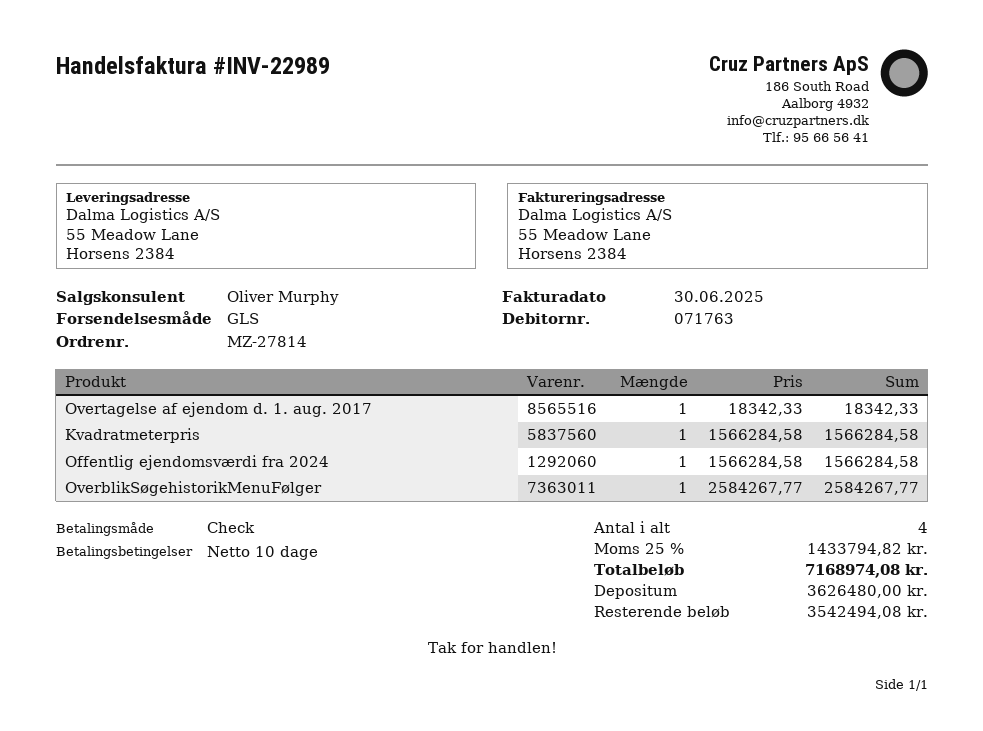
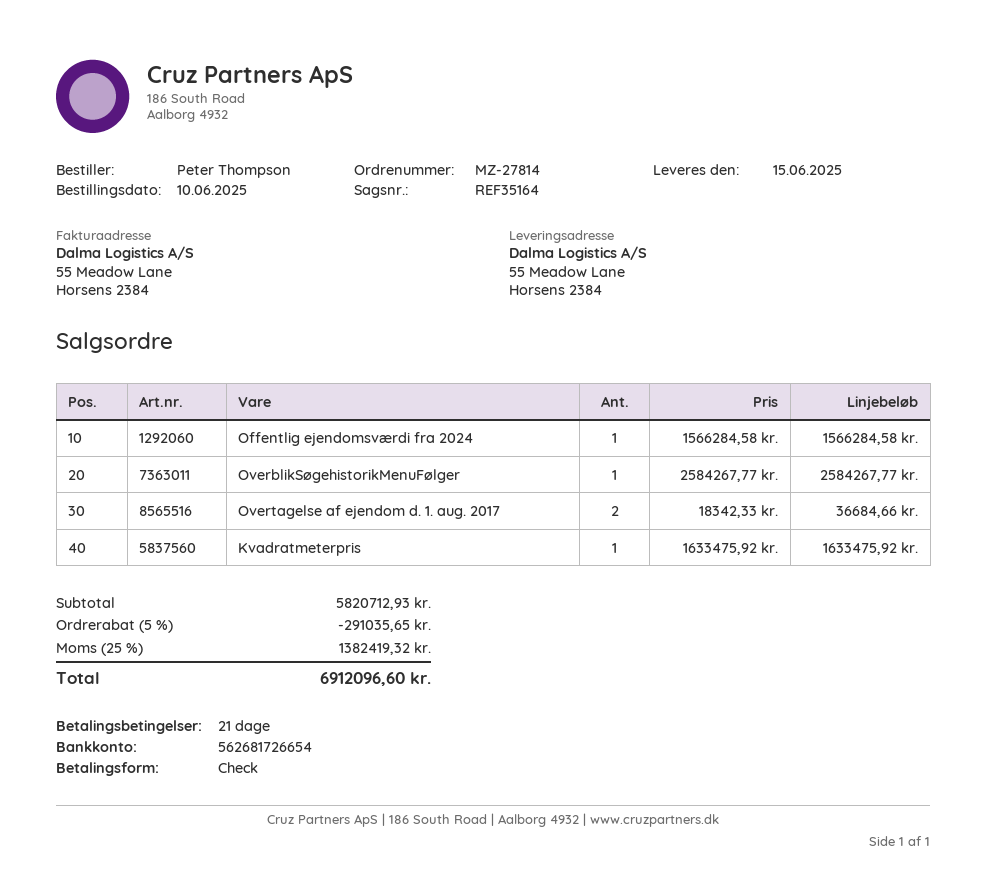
payment terms: 10 days -> 21 days
Overtagelse af ejendom d. 1. aug. 2017: 1 x 18342.33 = 18342.33 -> 2 x 18342.33 = 36684.66
Kvadratmeterpris: 1 x 1566284.58 = 1566284.58 -> 1 x 1633475.92 = 1633475.92
discount: none -> 5% = 291035.65
tax: 25% = 1433794.82 -> 25% = 1382419.32
total: 7168974.08 -> 6912096.60

